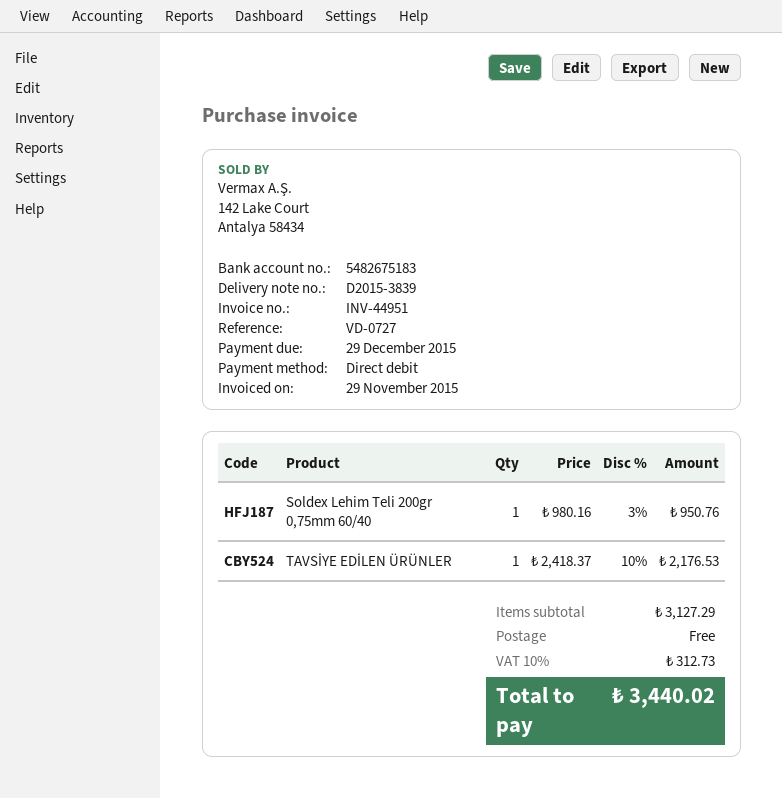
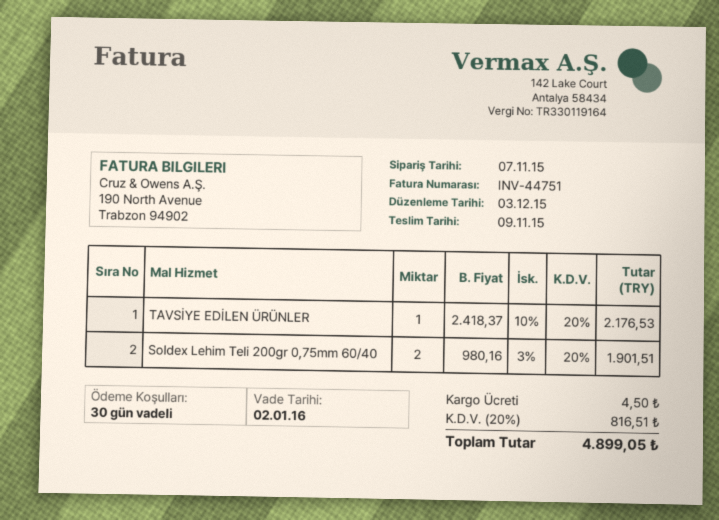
invoice number: INV-44951 -> INV-44751
invoice date: 2015-11-29 -> 2015-12-03
due date: 2015-12-29 -> 2016-01-02
Soldex Lehim Teli 200gr 0,75mm 60/40: 1 x 980.16 - 3% = 950.76 -> 2 x 980.16 - 3% = 1901.51
shipping: 0.00 -> 4.50
tax: 10% = 312.73 -> 20% = 816.51
total: 3440.02 -> 4899.05

